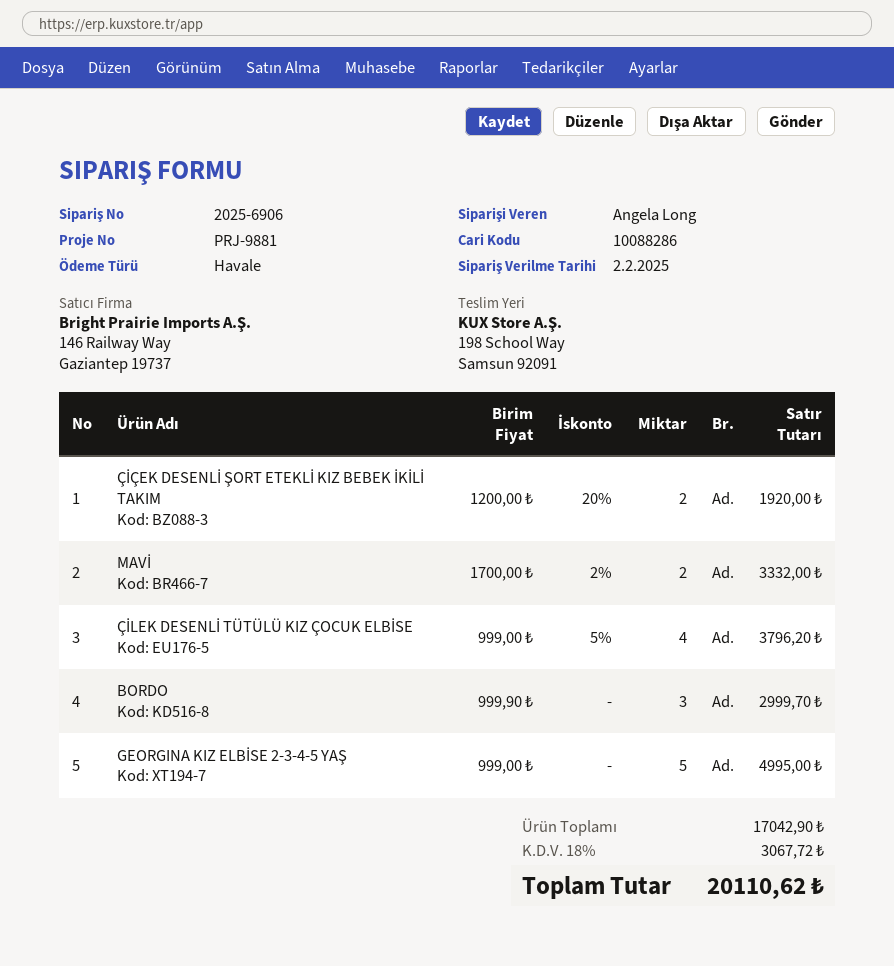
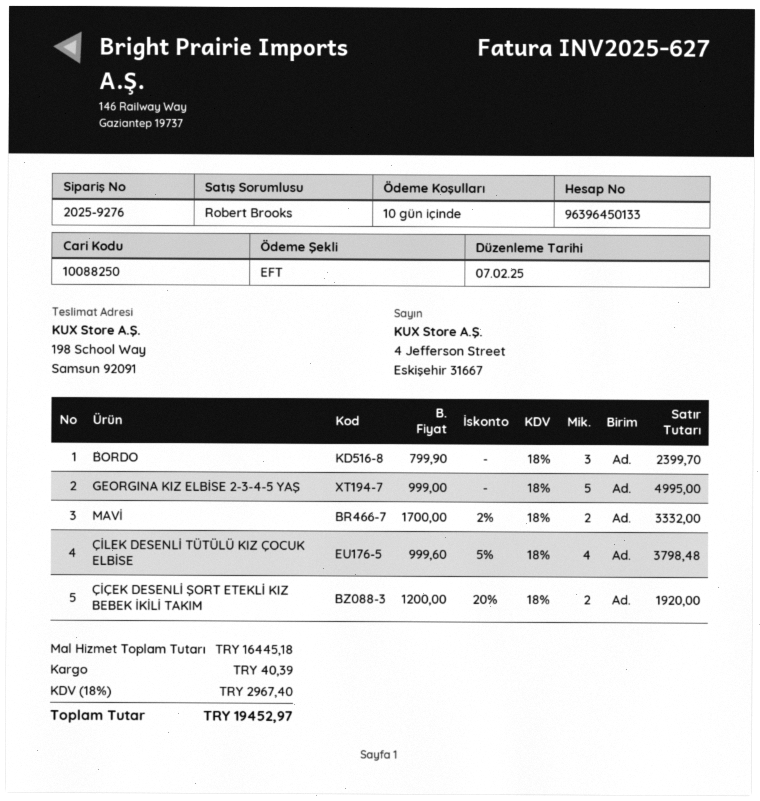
order number: 2025-6906 -> 2025-9276
customer number: 10088286 -> 10088250
ÇİLEK DESENLİ TÜTÜLÜ KIZ ÇOCUK ELBİSE: 4 x 999.00 - 5% = 3796.20 -> 4 x 999.60 - 5% = 3798.48
BORDO: 3 x 999.90 = 2999.70 -> 3 x 799.90 = 2399.70
subtotal: 17042.90 -> 16445.18
shipping: none -> 40.39
tax: 18% = 3067.72 -> 18% = 2967.40
total: 20110.62 -> 19452.97

